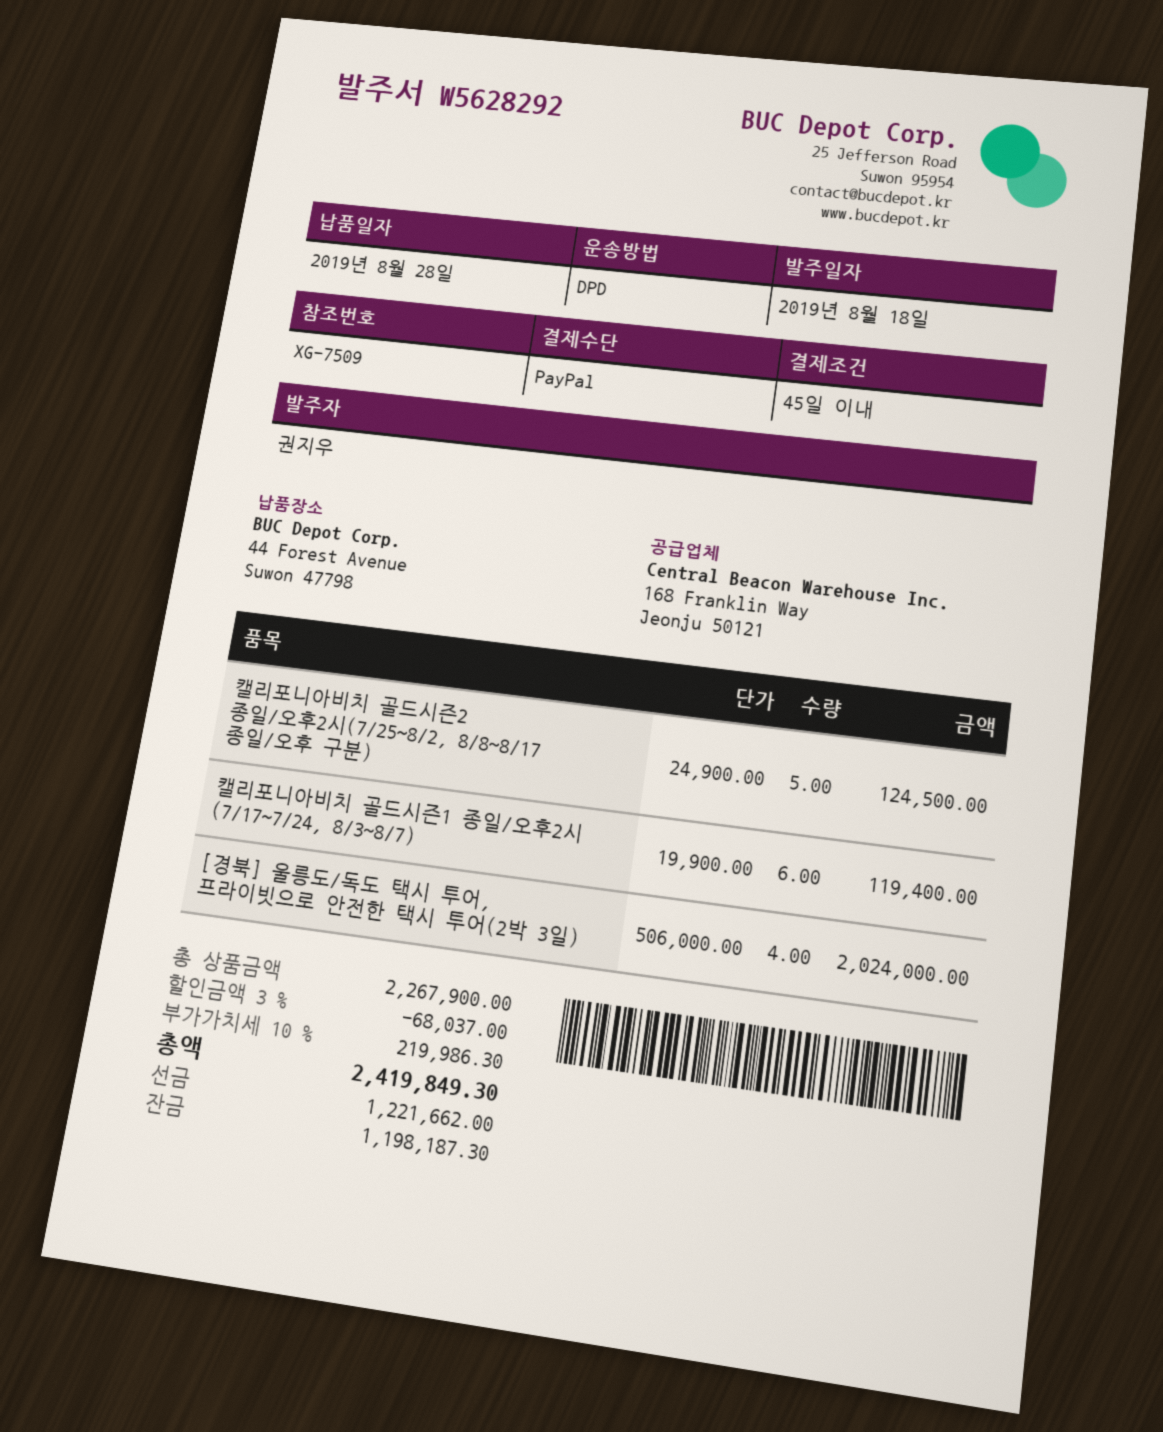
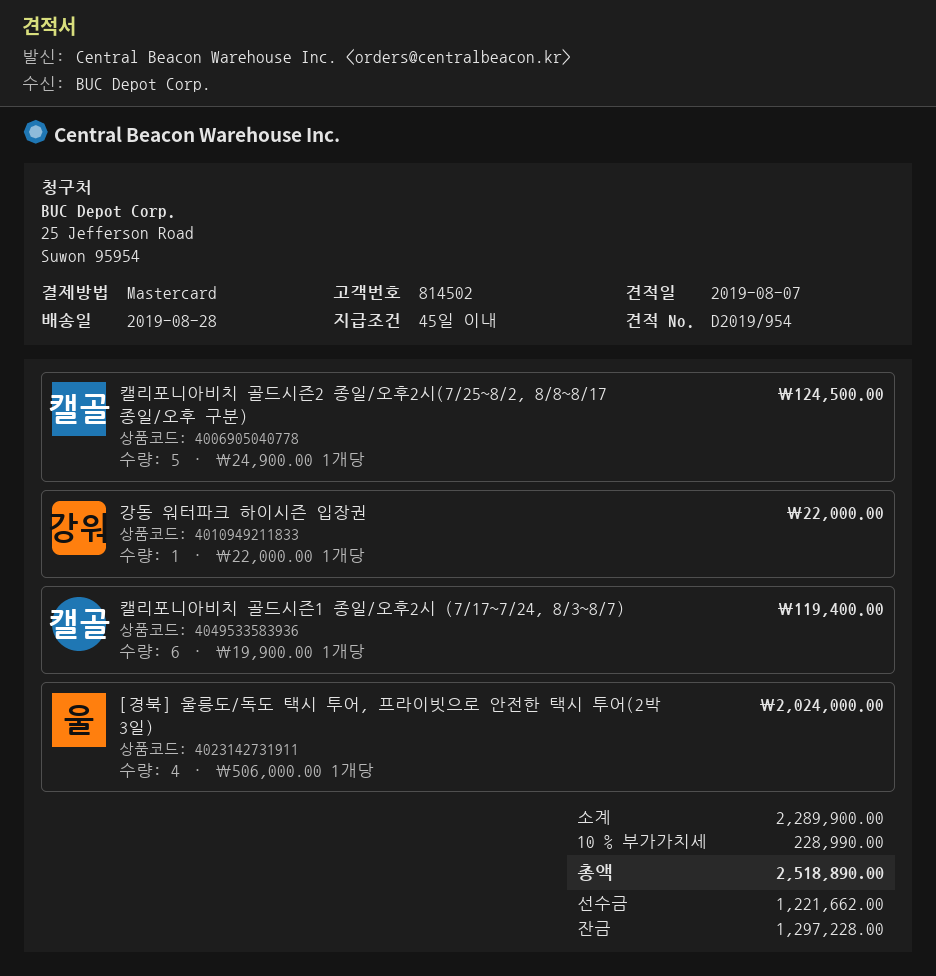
payment method: PayPal -> Mastercard
강동 워터파크 하이시즌 입장권: none -> 1 x 22000.00 = 22000.00
subtotal: 2267900.00 -> 2289900.00
discount: 3% = 68037.00 -> none
tax: 10% = 219986.30 -> 10% = 228990.00
total: 2419849.30 -> 2518890.00
balance: 1198187.30 -> 1297228.00

